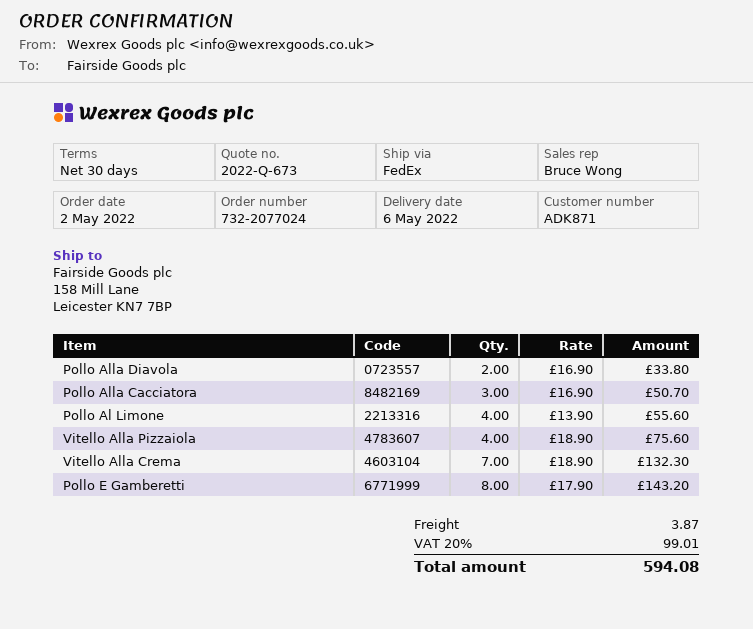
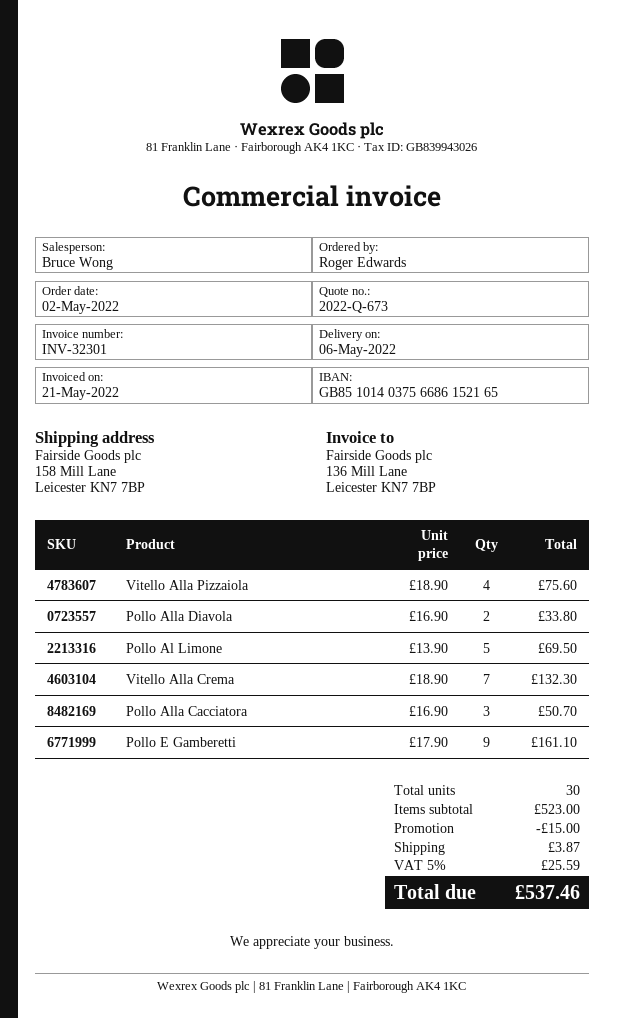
Pollo Al Limone: 4 x 13.90 = 55.60 -> 5 x 13.90 = 69.50
Pollo E Gamberetti: 8 x 17.90 = 143.20 -> 9 x 17.90 = 161.10
discount: none -> 15.00
tax: 20% = 99.01 -> 5% = 25.59
total: 594.08 -> 537.46

